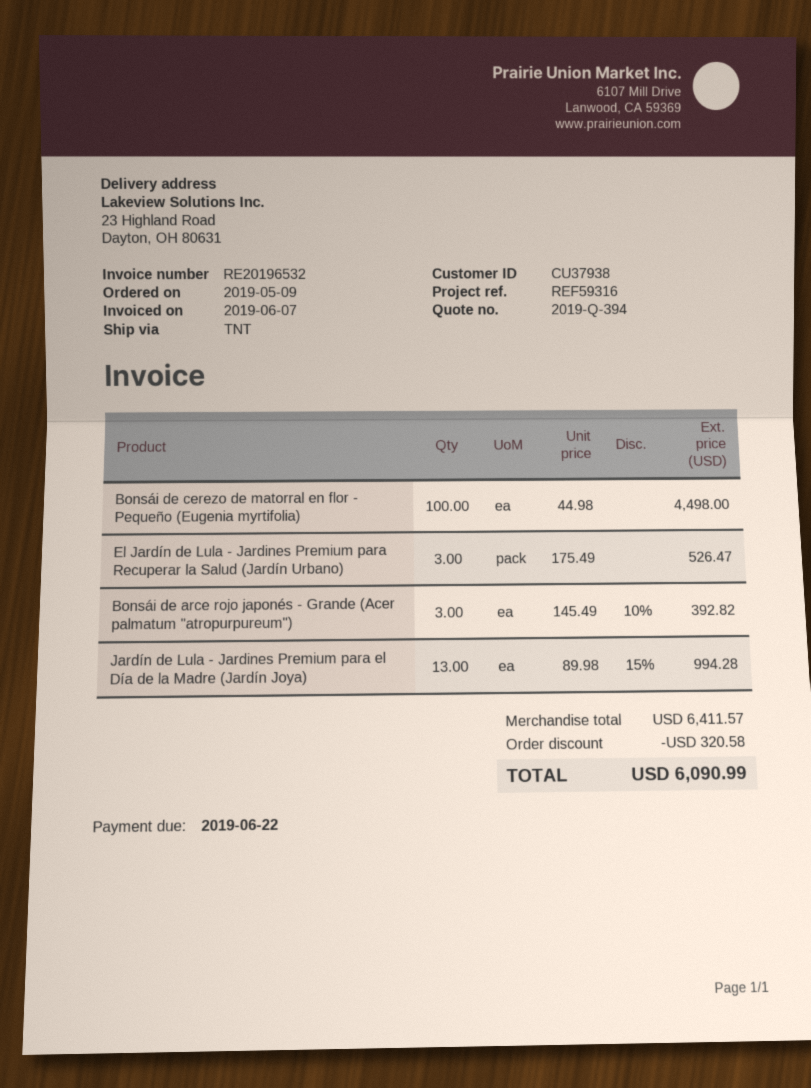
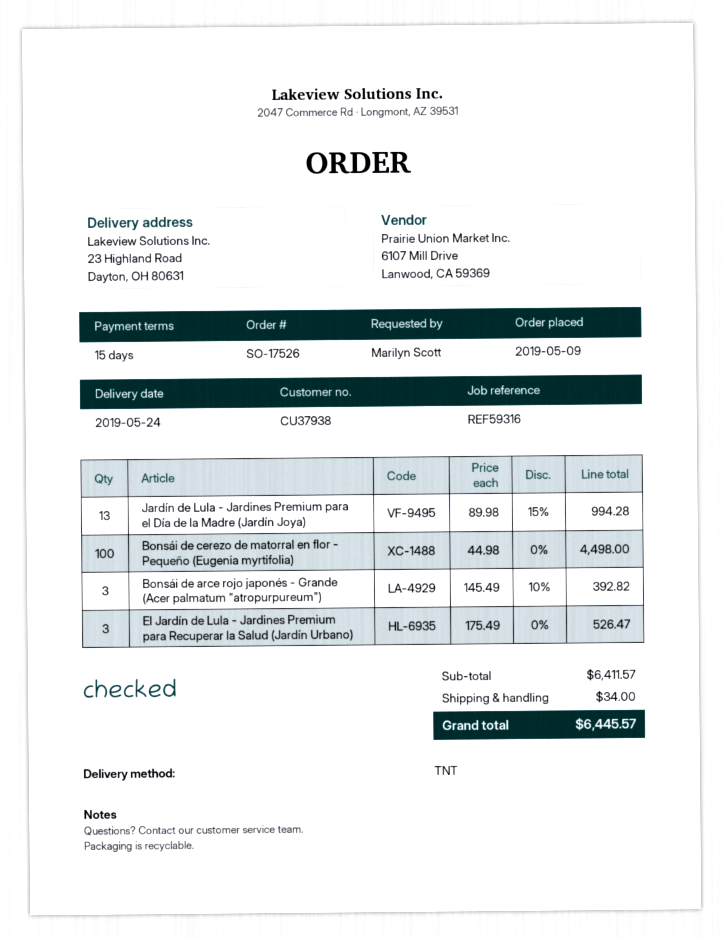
discount: 320.58 -> none
shipping: none -> 34.00
total: 6090.99 -> 6445.57

